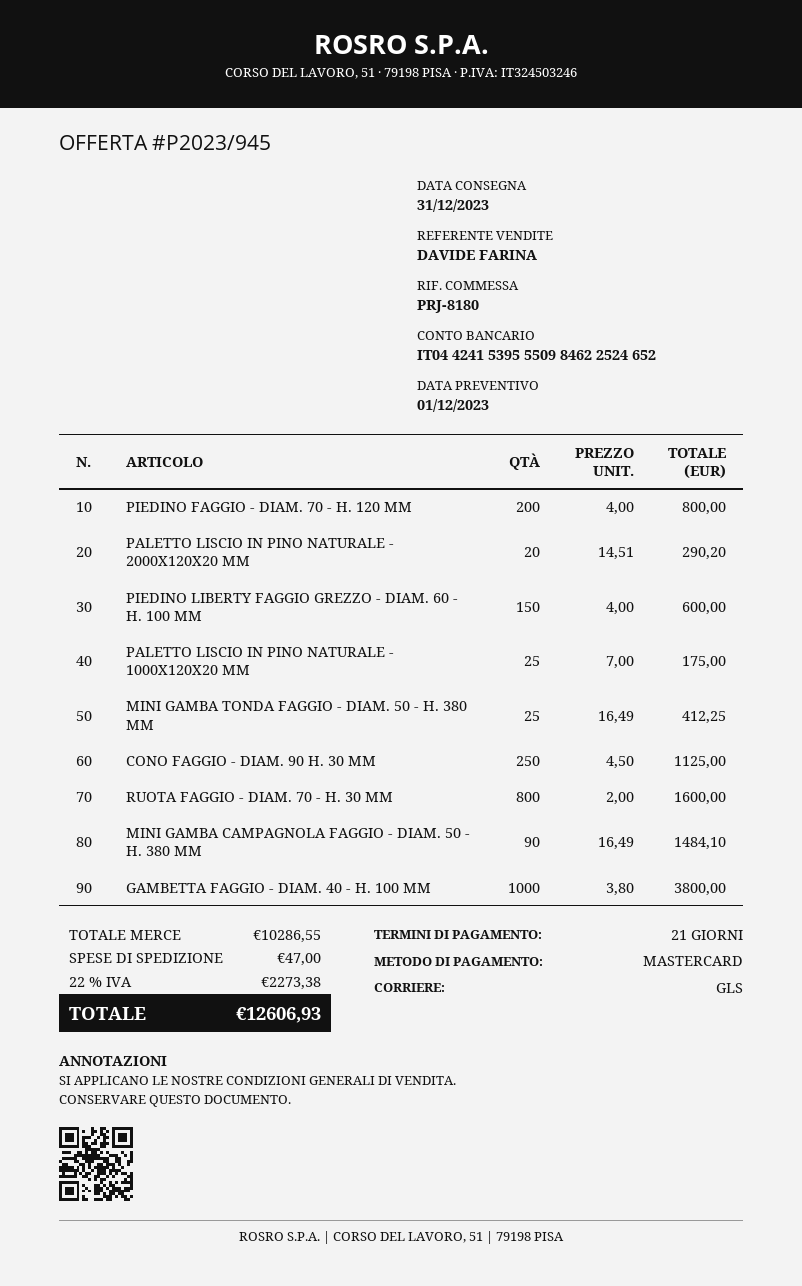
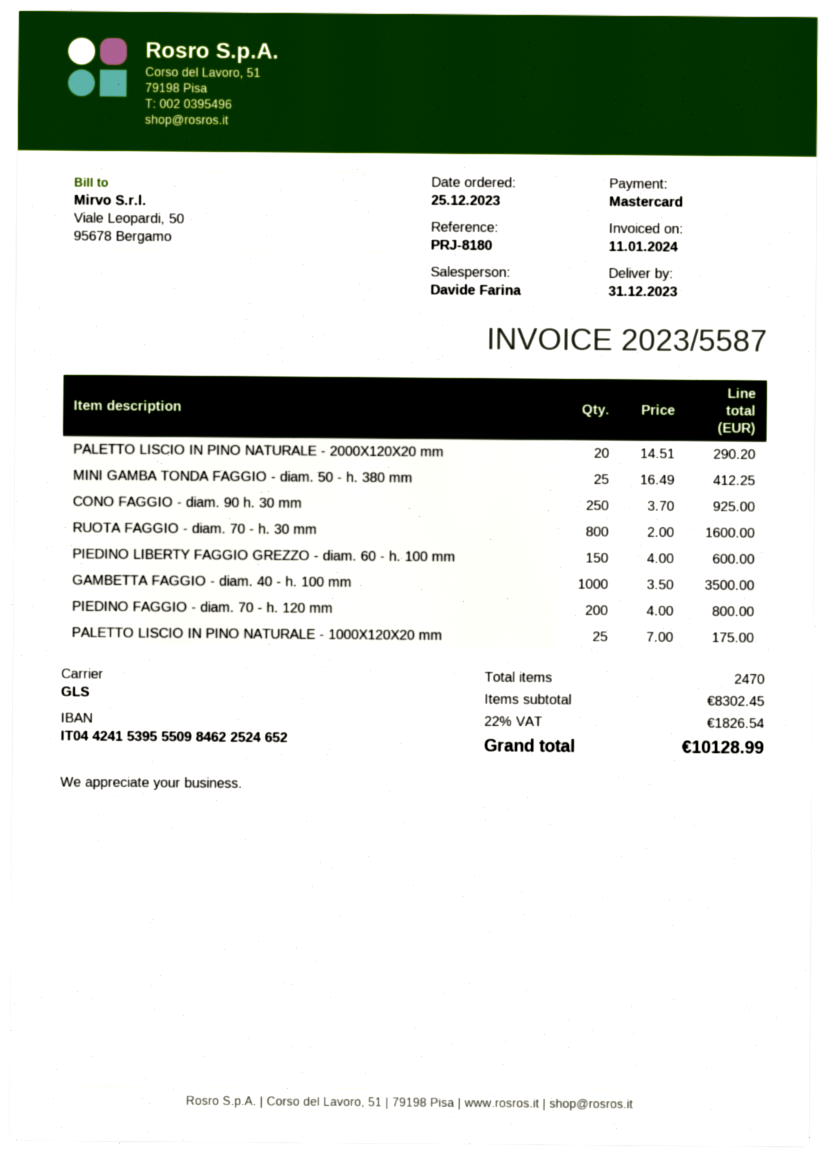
CONO FAGGIO - DIAM. 90 H. 30 MM: 250 x 4.50 = 1125.00 -> 250 x 3.70 = 925.00
MINI GAMBA CAMPAGNOLA FAGGIO - DIAM. 50 - H. 380 MM: 90 x 16.49 = 1484.10 -> none
GAMBETTA FAGGIO - DIAM. 40 - H. 100 MM: 1000 x 3.80 = 3800.00 -> 1000 x 3.50 = 3500.00
subtotal: 10286.55 -> 8302.45
shipping: 47.00 -> none
tax: 22% = 2273.38 -> 22% = 1826.54
total: 12606.93 -> 10128.99

